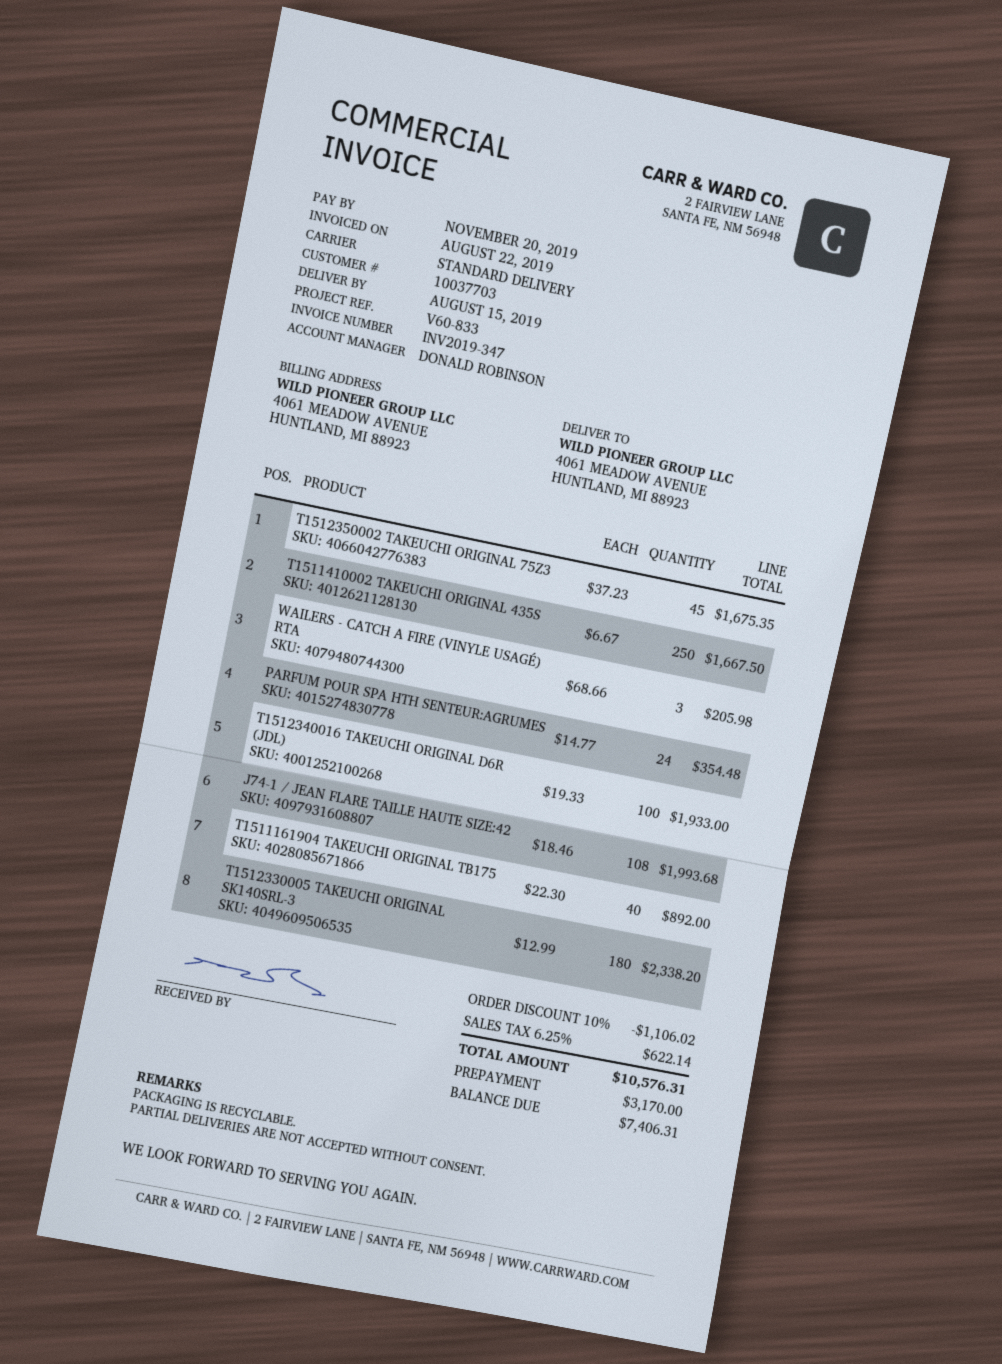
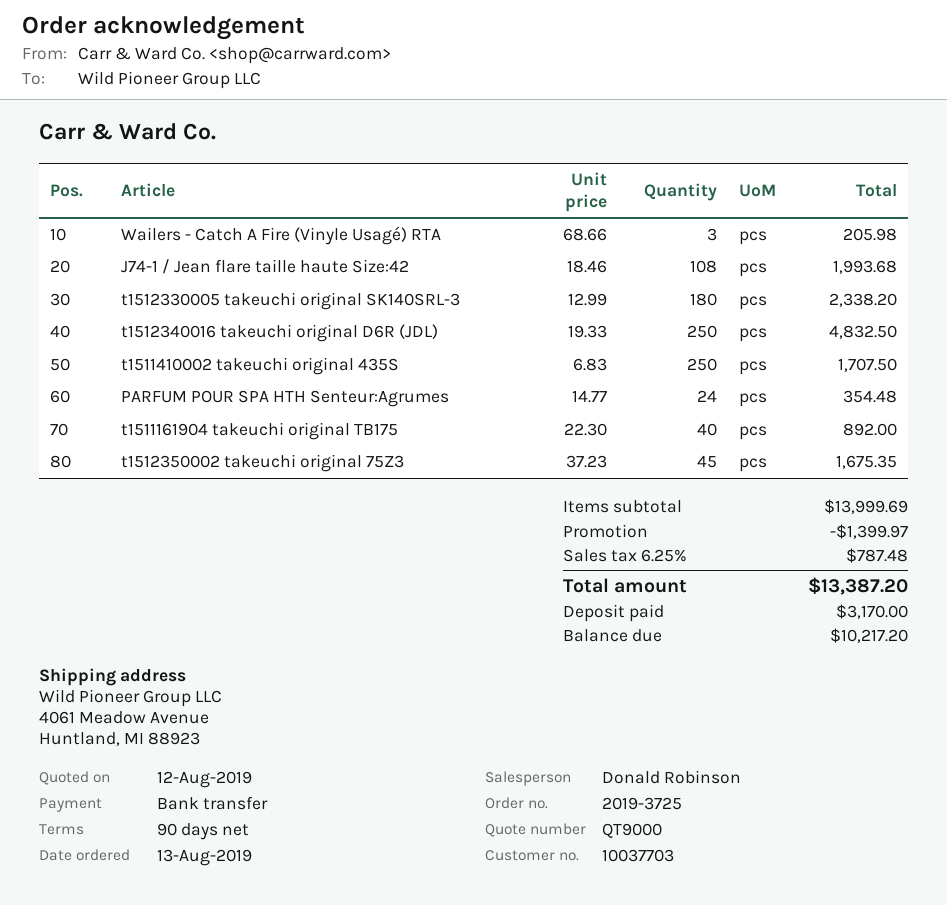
T1511410002 TAKEUCHI ORIGINAL 435S: 250 x 6.67 = 1667.50 -> 250 x 6.83 = 1707.50
T1512340016 TAKEUCHI ORIGINAL D6R (JDL): 100 x 19.33 = 1933.00 -> 250 x 19.33 = 4832.50
discount: 1106.02 -> 1399.97
tax: 6.25% = 622.14 -> 6.25% = 787.48
total: 10576.31 -> 13387.20
balance: 7406.31 -> 10217.20

